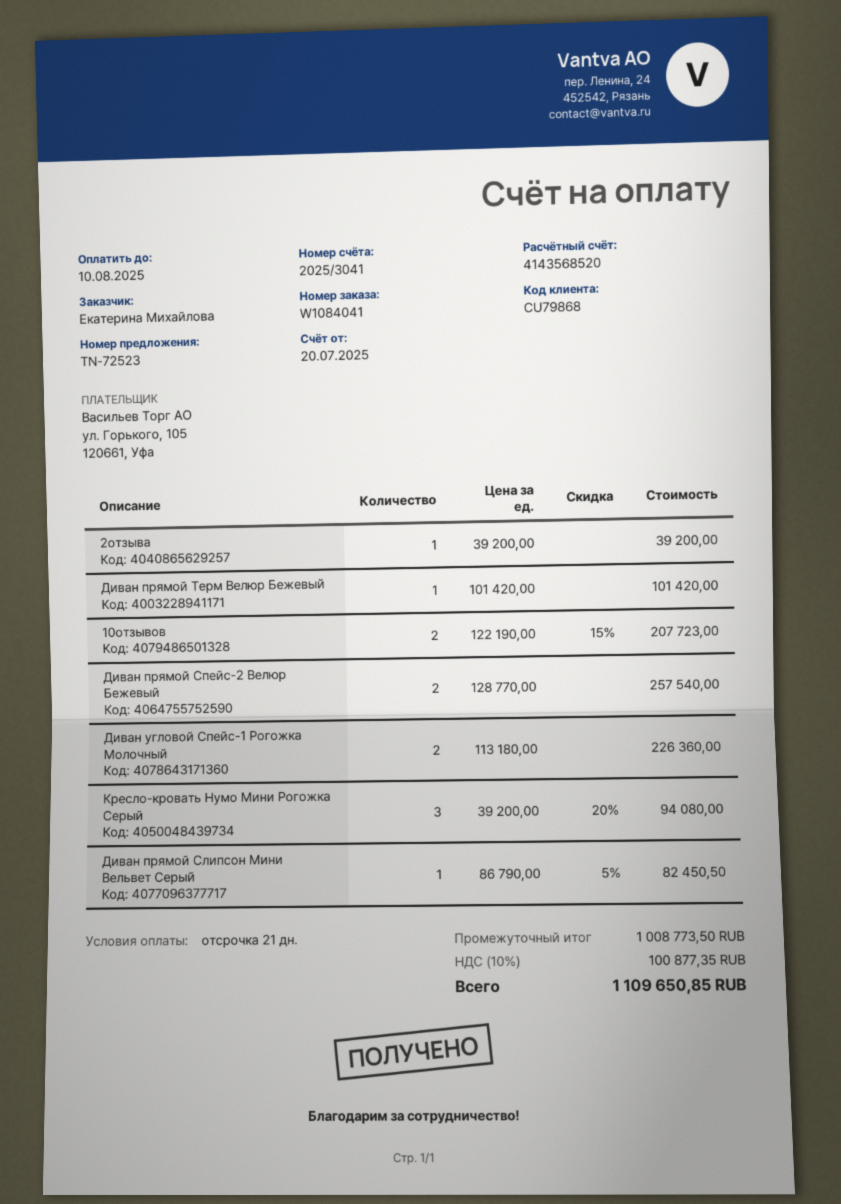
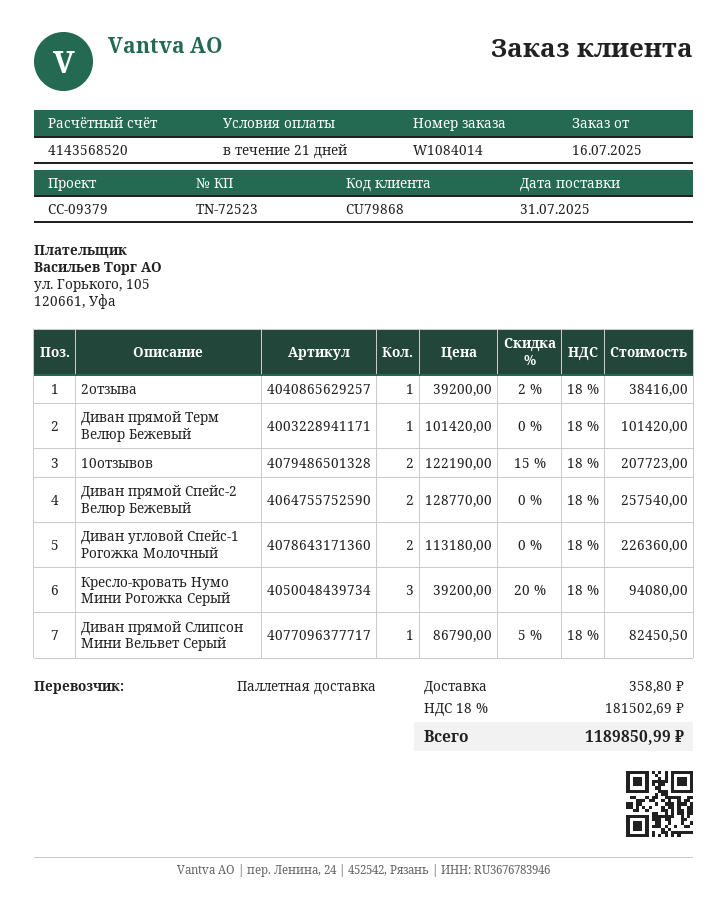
order number: W1084041 -> W1084014
2отзыва: 1 x 39200.00 = 39200.00 -> 1 x 39200.00 - 2% = 38416.00
shipping: none -> 358.80
tax: 10% = 100877.35 -> 18% = 181502.69
total: 1109650.85 -> 1189850.99

